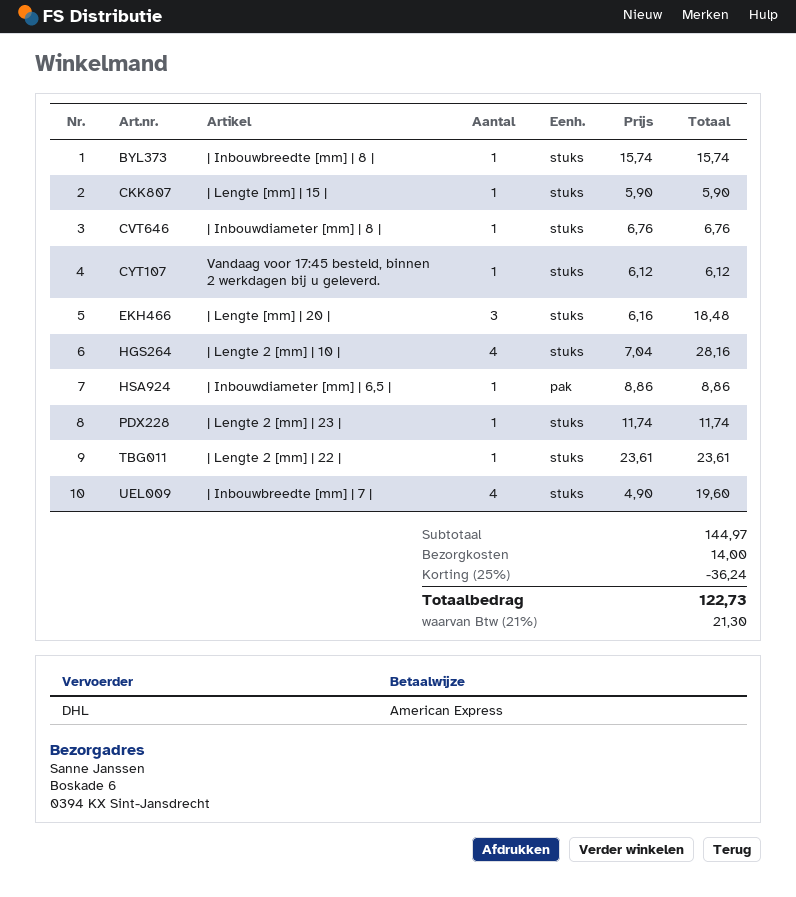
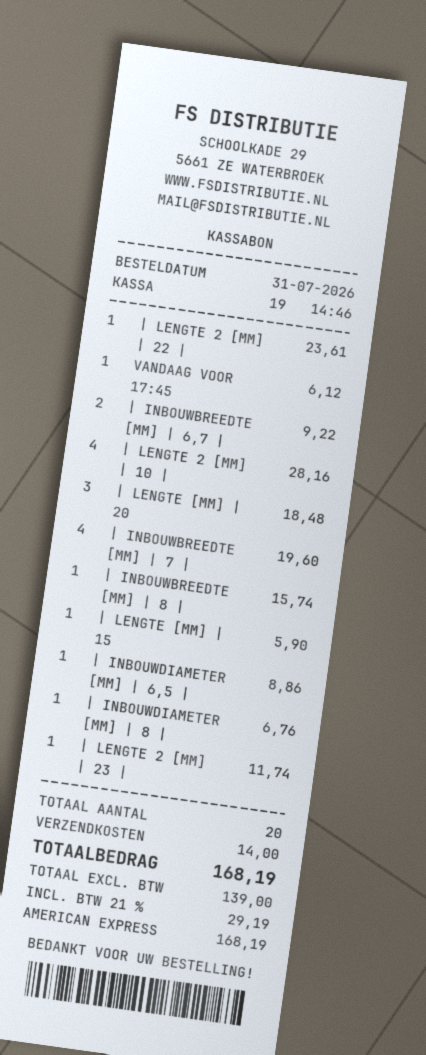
| INBOUWBREEDTE [MM] | 6,7 |: none -> 2 for 9.22
discount: 25% = 36.24 -> none
tax: 21% = 21.30 -> 21% = 29.19
total: 122.73 -> 168.19

